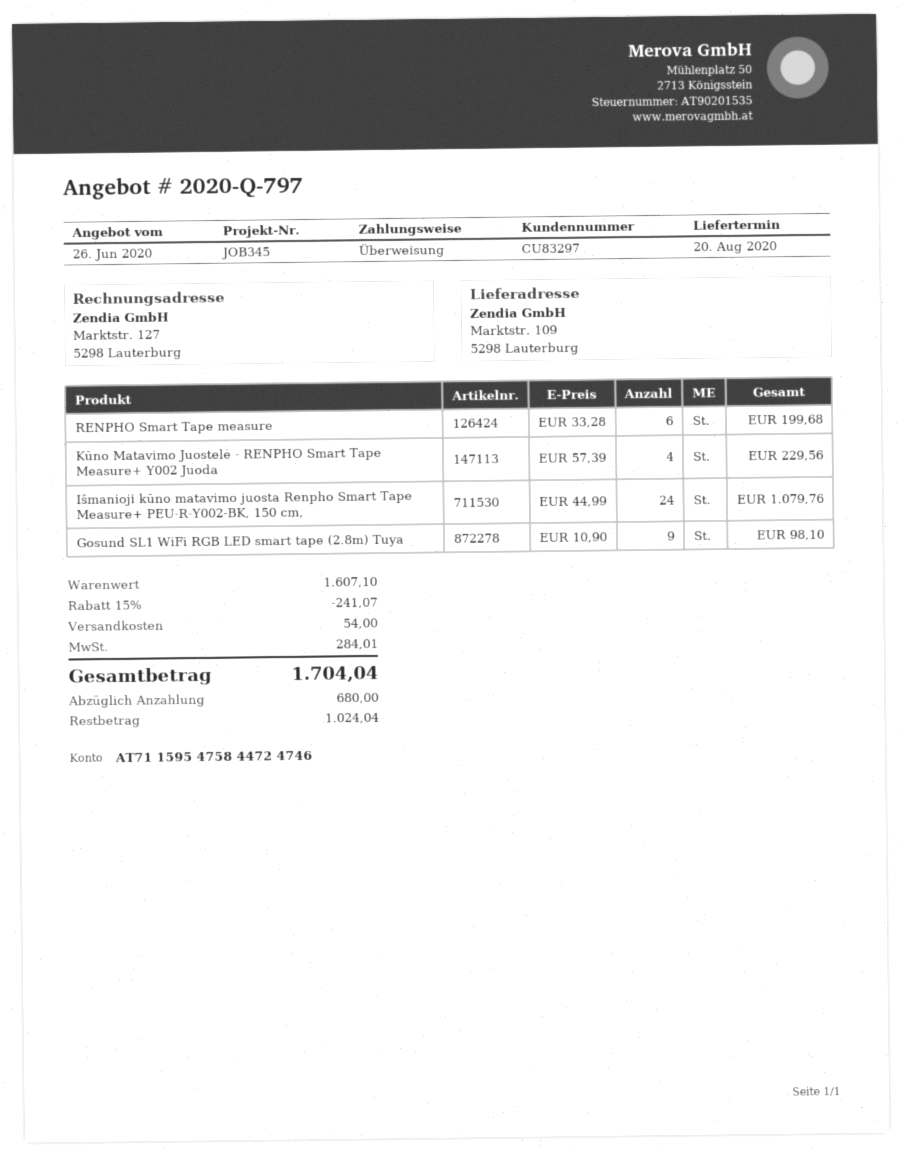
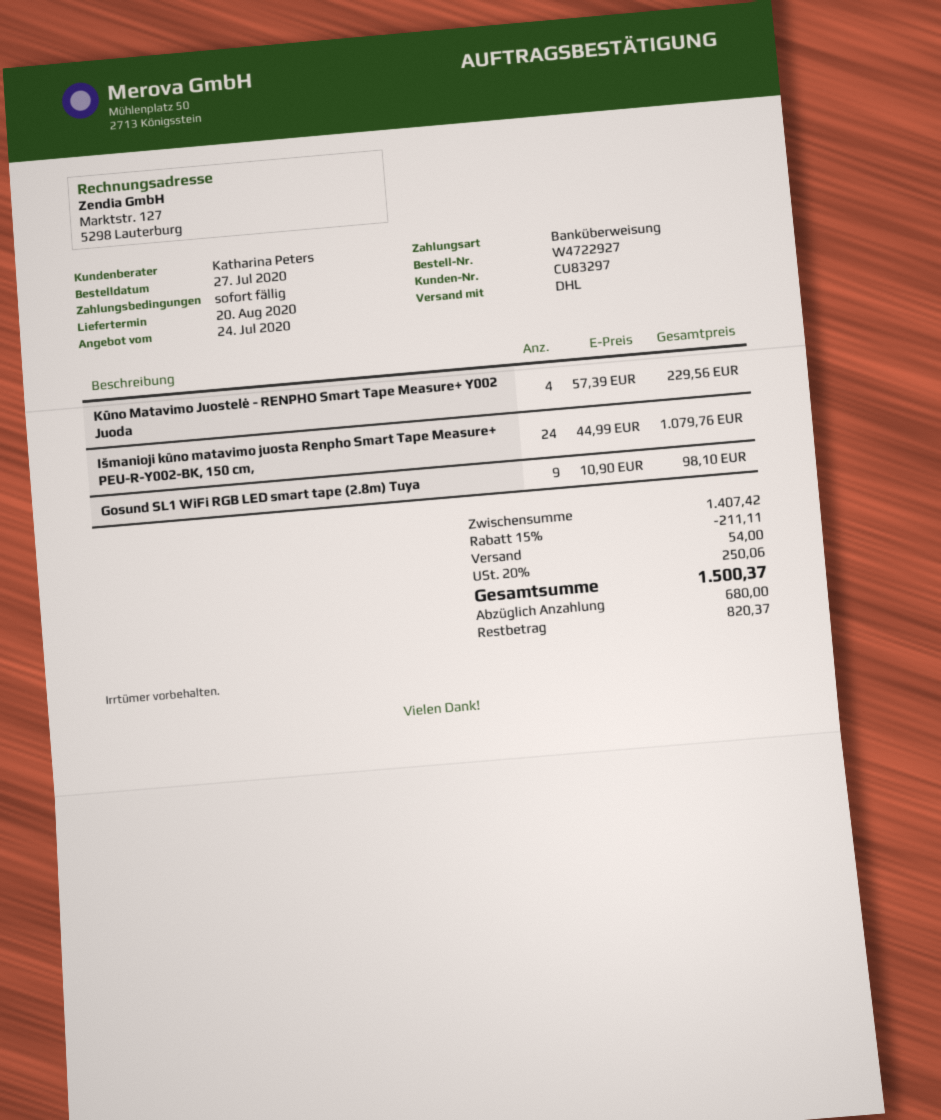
quote date: 2020-06-26 -> 2020-07-24
RENPHO Smart Tape measure: 6 x 33.28 = 199.68 -> none
subtotal: 1607.10 -> 1407.42
discount: 15% = 241.07 -> 15% = 211.11
tax: 284.01 -> 250.06
total: 1704.04 -> 1500.37
balance: 1024.04 -> 820.37

